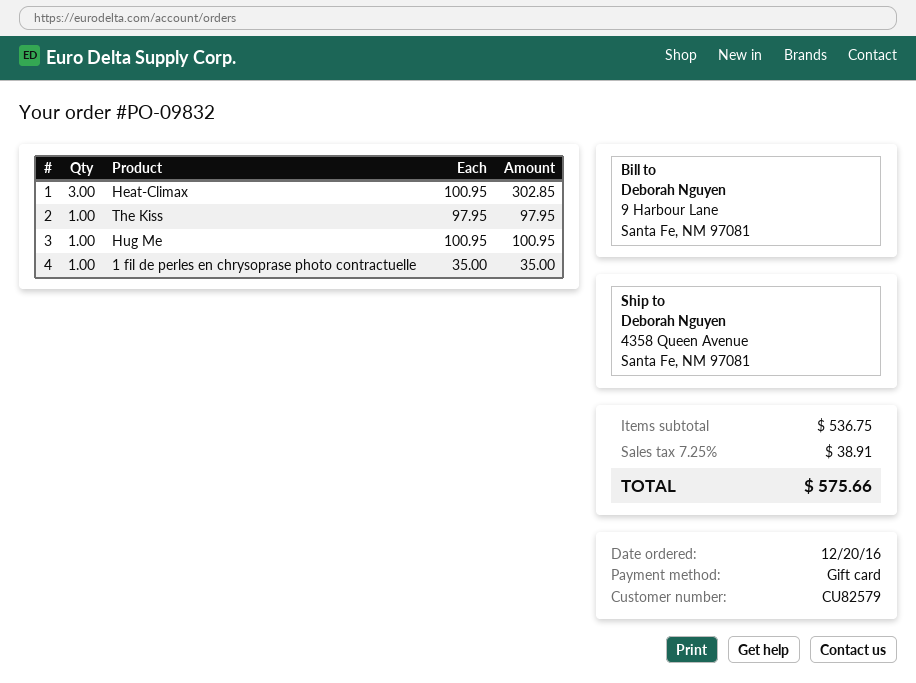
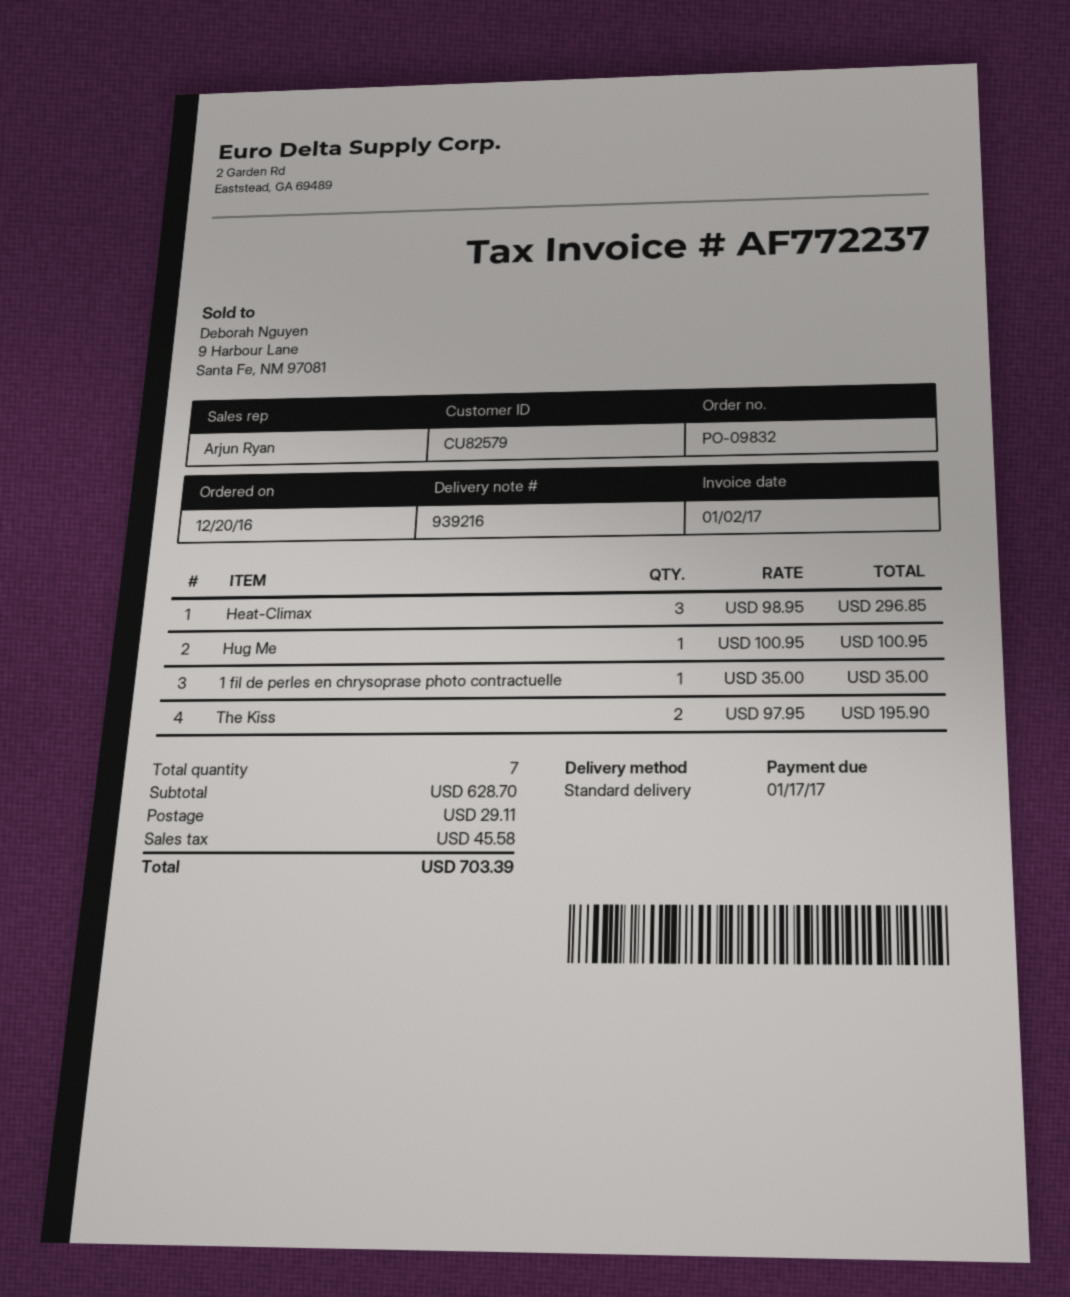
Heat-Climax: 3 x 100.95 = 302.85 -> 3 x 98.95 = 296.85
The Kiss: 1 x 97.95 = 97.95 -> 2 x 97.95 = 195.90
subtotal: 536.75 -> 628.70
shipping: none -> 29.11
tax: 38.91 -> 45.58
total: 575.66 -> 703.39

